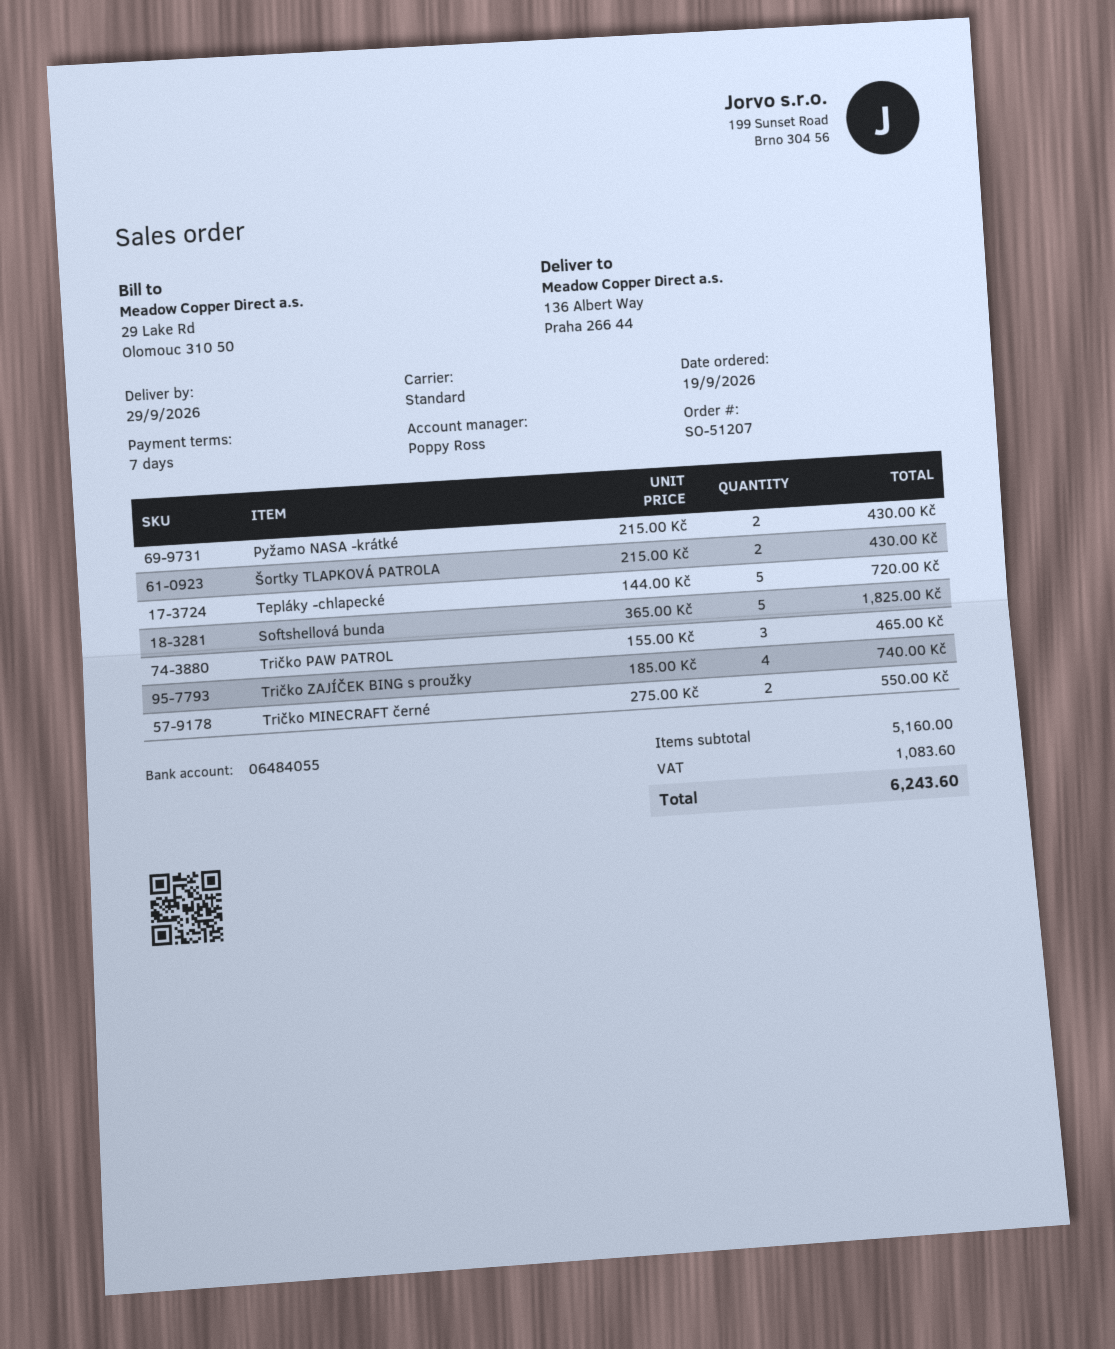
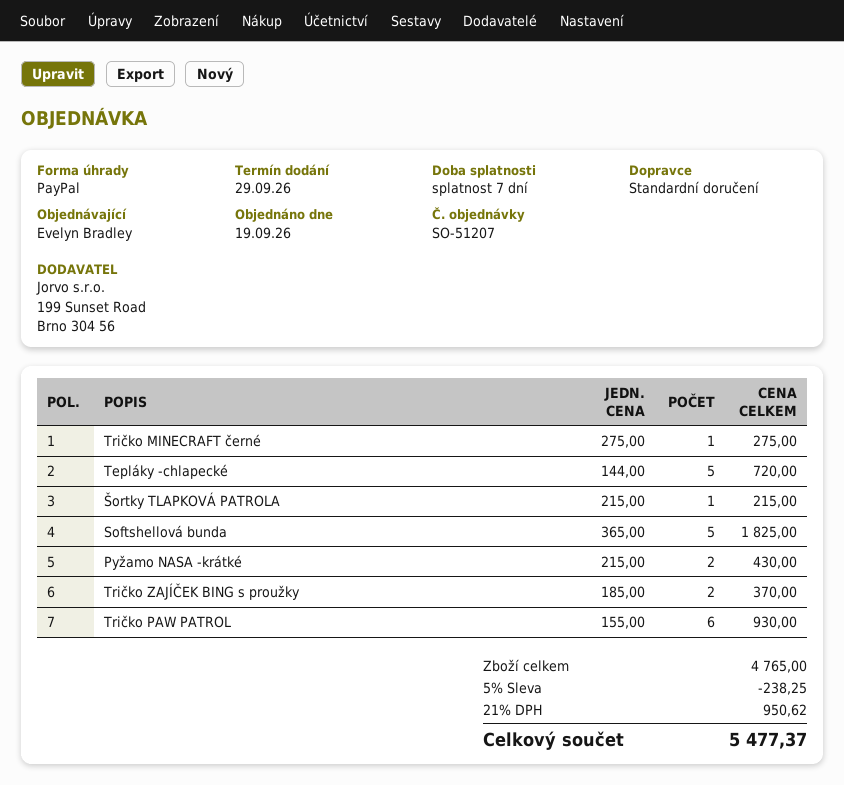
Šortky TLAPKOVÁ PATROLA: 2 x 215.00 = 430.00 -> 1 x 215.00 = 215.00
Tričko PAW PATROL: 3 x 155.00 = 465.00 -> 6 x 155.00 = 930.00
Tričko ZAJÍČEK BING s proužky: 4 x 185.00 = 740.00 -> 2 x 185.00 = 370.00
Tričko MINECRAFT černé: 2 x 275.00 = 550.00 -> 1 x 275.00 = 275.00
subtotal: 5160.00 -> 4765.00
discount: none -> 5% = 238.25
tax: 1083.60 -> 950.62
total: 6243.60 -> 5477.37

